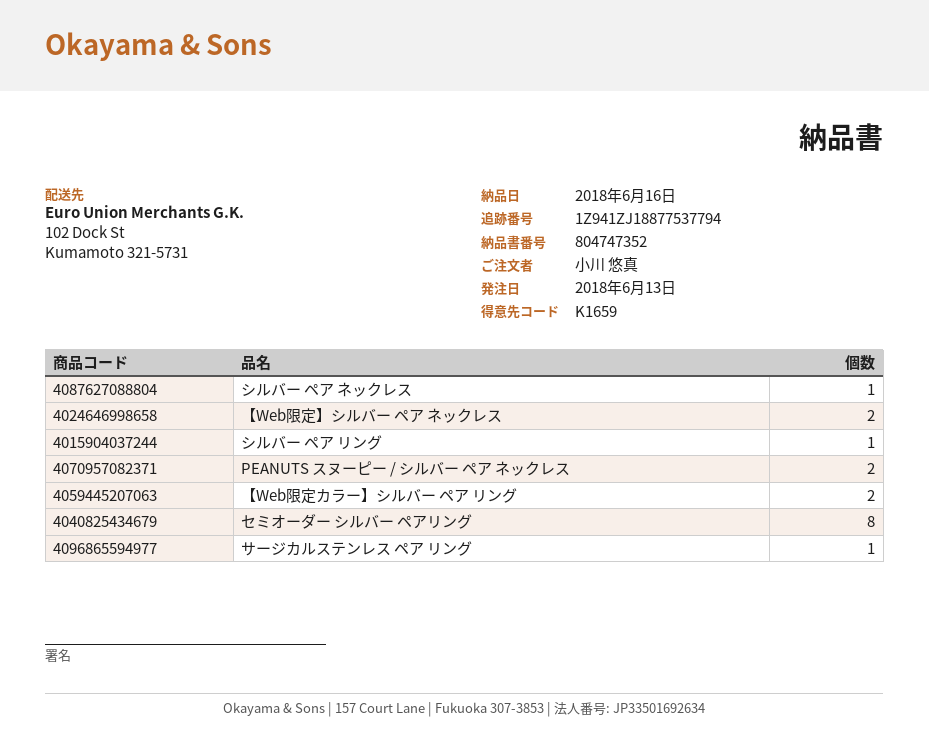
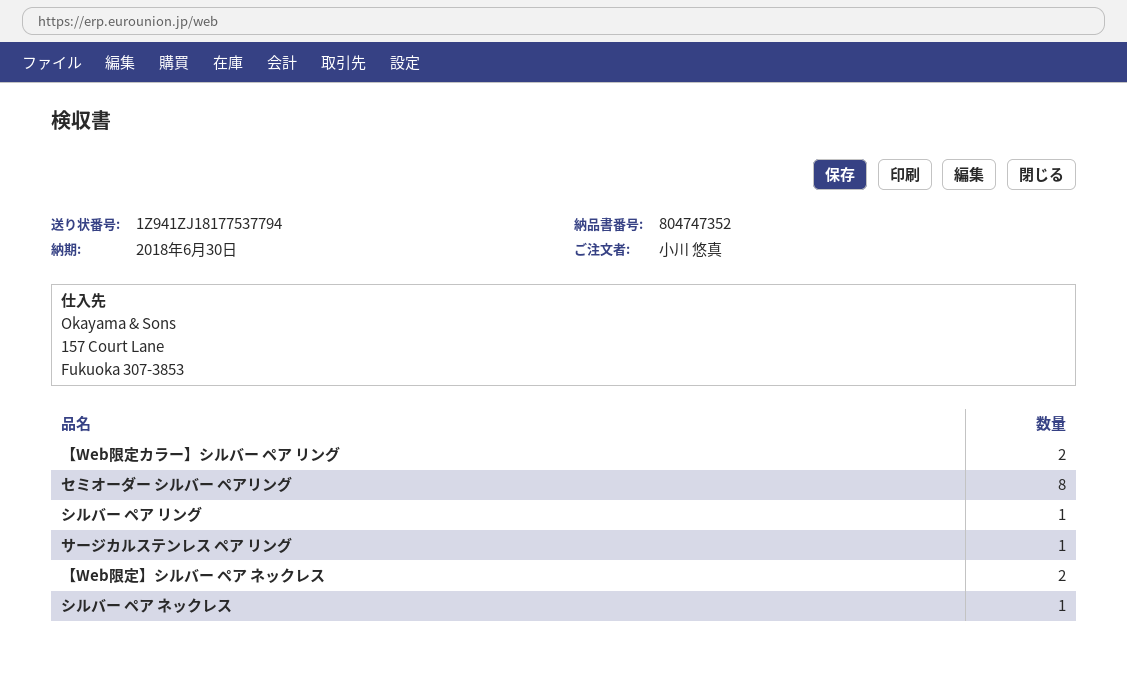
delivery date: 2018-06-16 -> 2018-06-30
tracking number: 1Z941ZJ18877537794 -> 1Z941ZJ18177537794
PEANUTS スヌーピー / シルバー ペア ネックレス: 2 -> none

